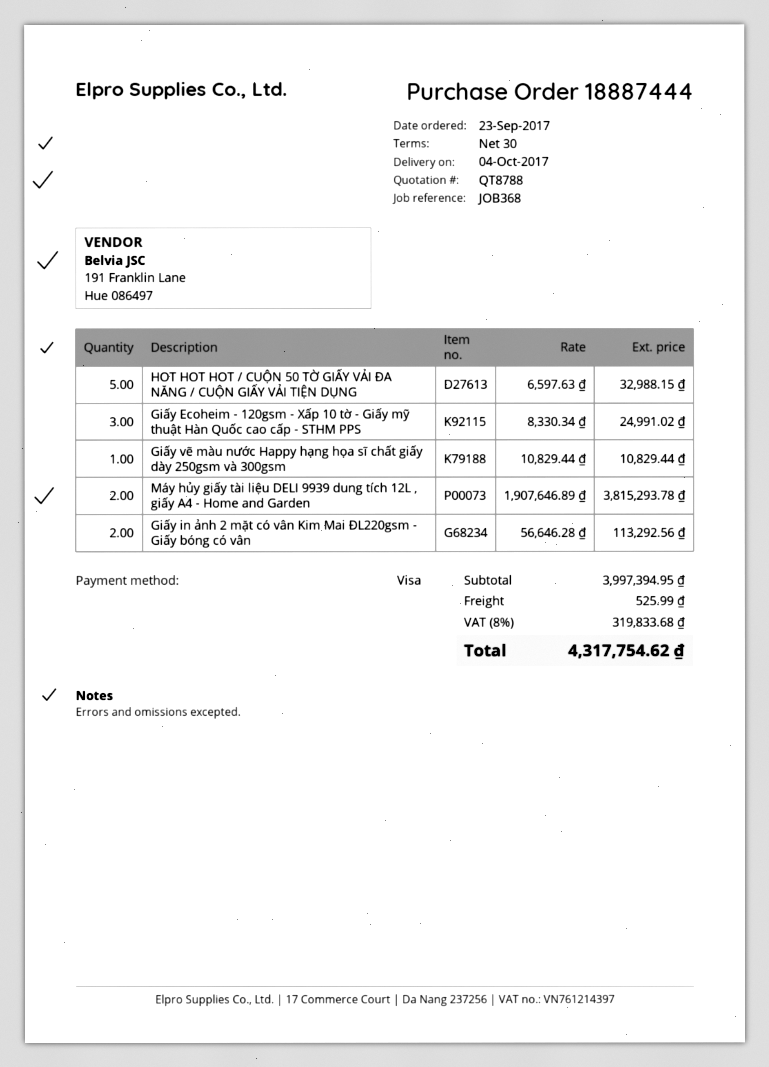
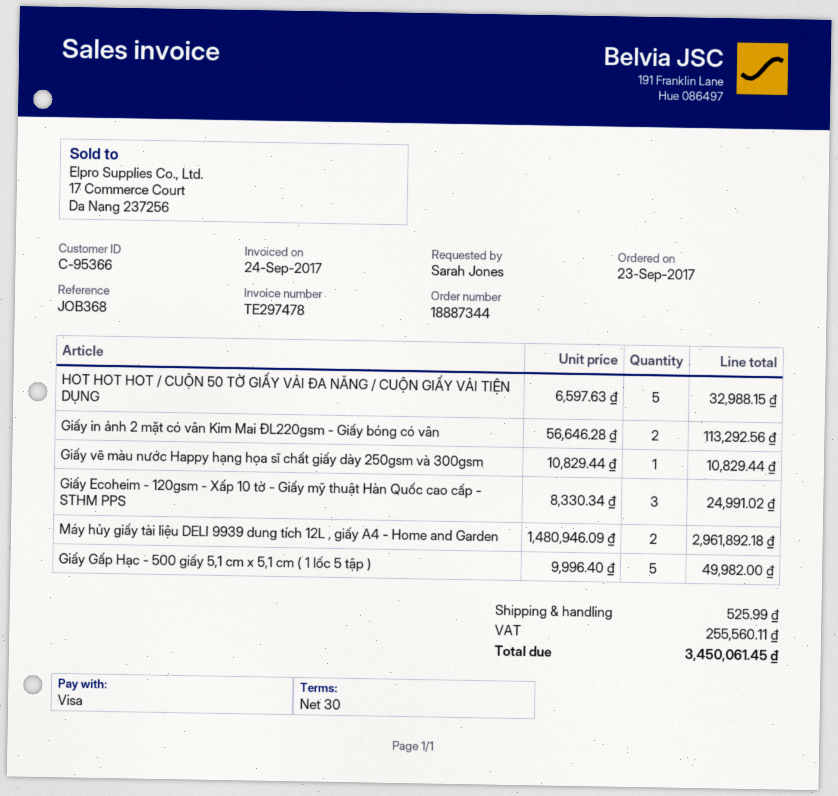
order number: 18887444 -> 18887344
Máy hủy giấy tài liệu DELI 9939 dung tích 12L , giấy A4 - Home and Garden: 2 x 1907646.89 = 3815293.78 -> 2 x 1480946.09 = 2961892.18
Giấy Gấp Hạc - 500 giấy 5,1 cm x 5,1 cm ( 1 lốc 5 tập ): none -> 5 x 9996.40 = 49982.00
tax: 319833.68 -> 255560.11
total: 4317754.62 -> 3450061.45

